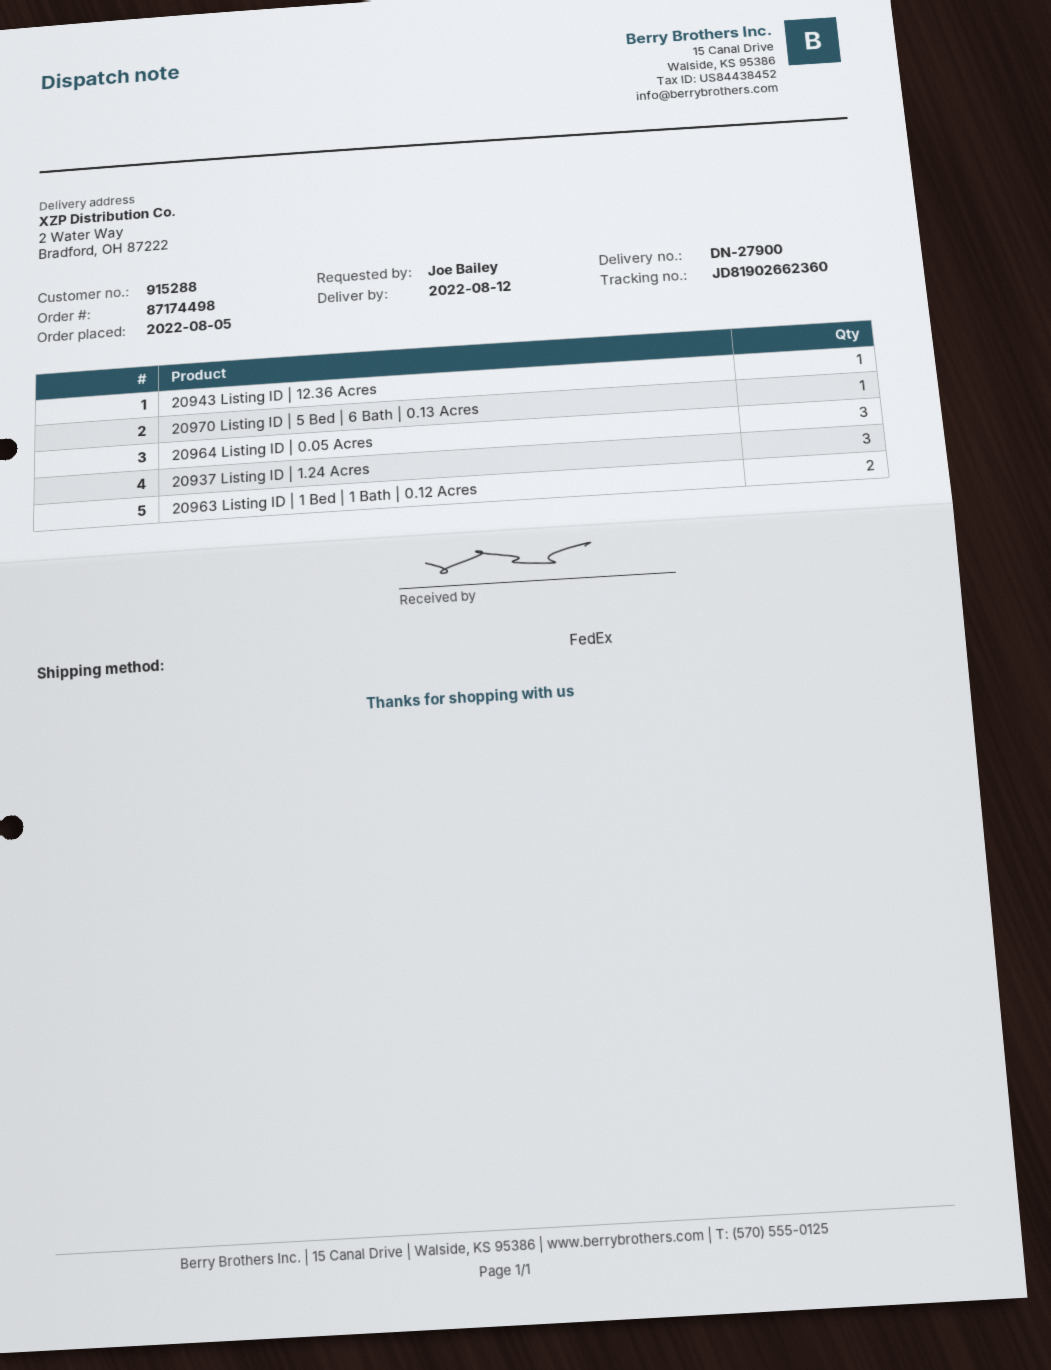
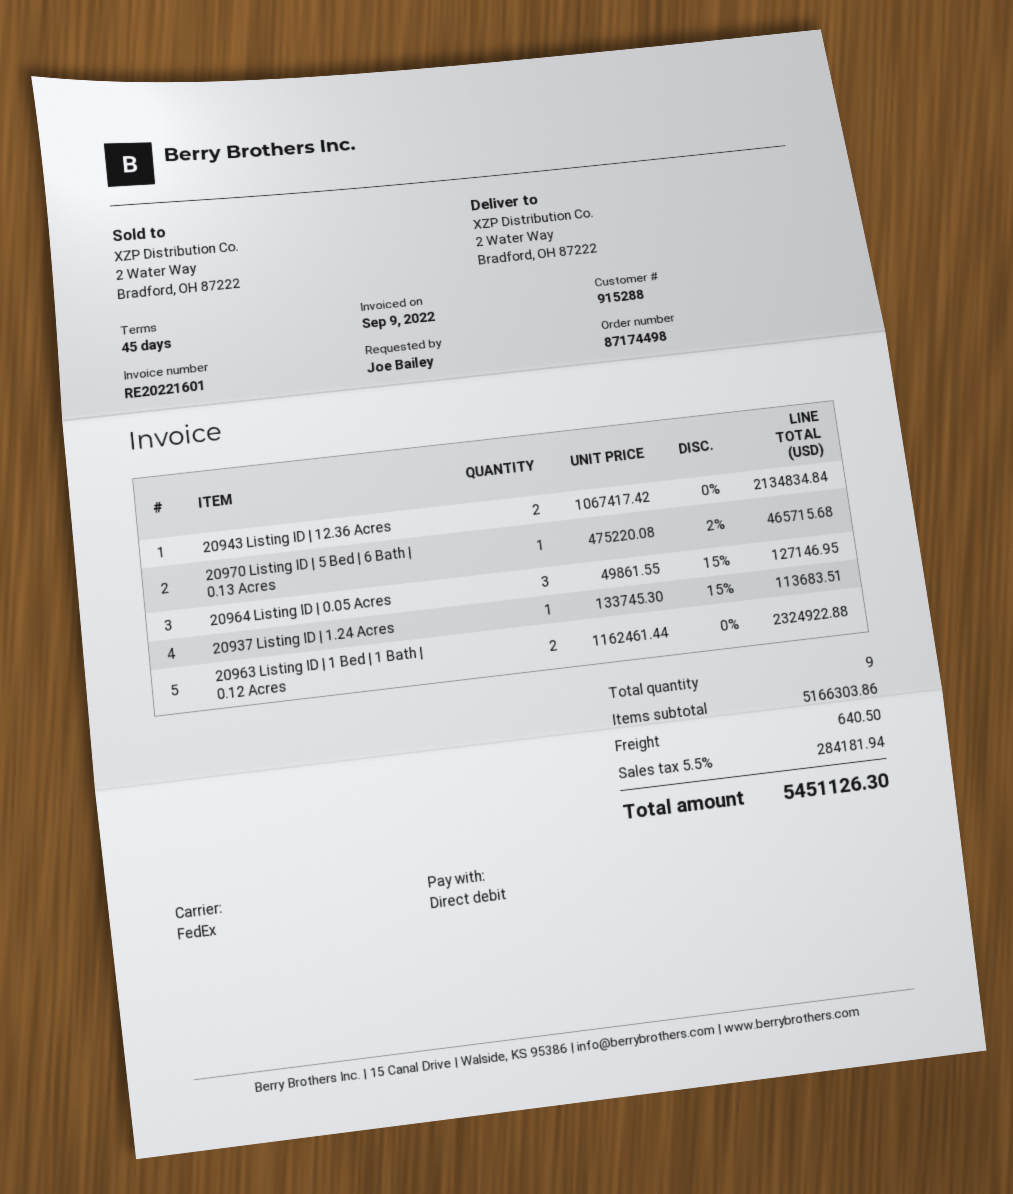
20943 Listing ID | 12.36 Acres: 1 -> 2
20937 Listing ID | 1.24 Acres: 3 -> 1

